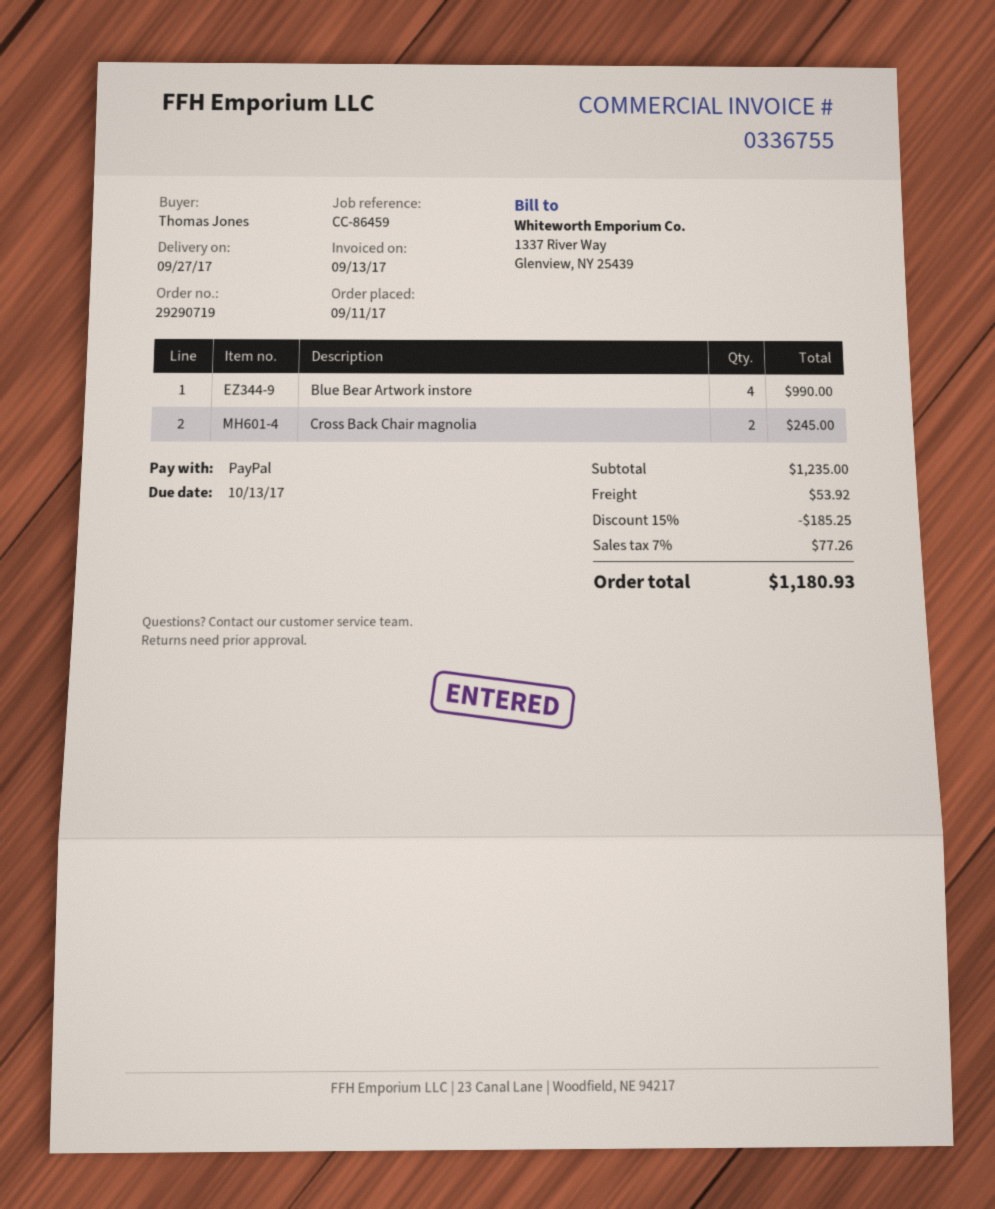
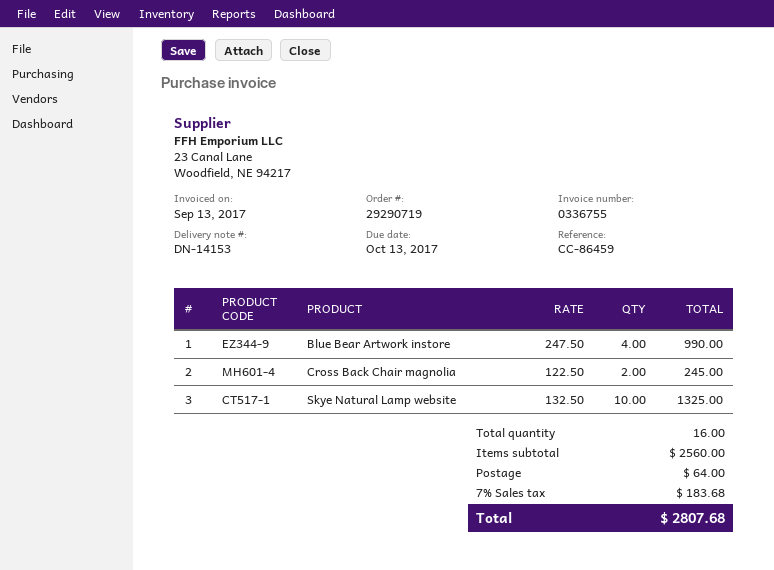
Skye Natural Lamp website: none -> 10 for 1325.00
subtotal: 1235.00 -> 2560.00
discount: 15% = 185.25 -> none
shipping: 53.92 -> 64.00
tax: 7% = 77.26 -> 7% = 183.68
total: 1180.93 -> 2807.68

